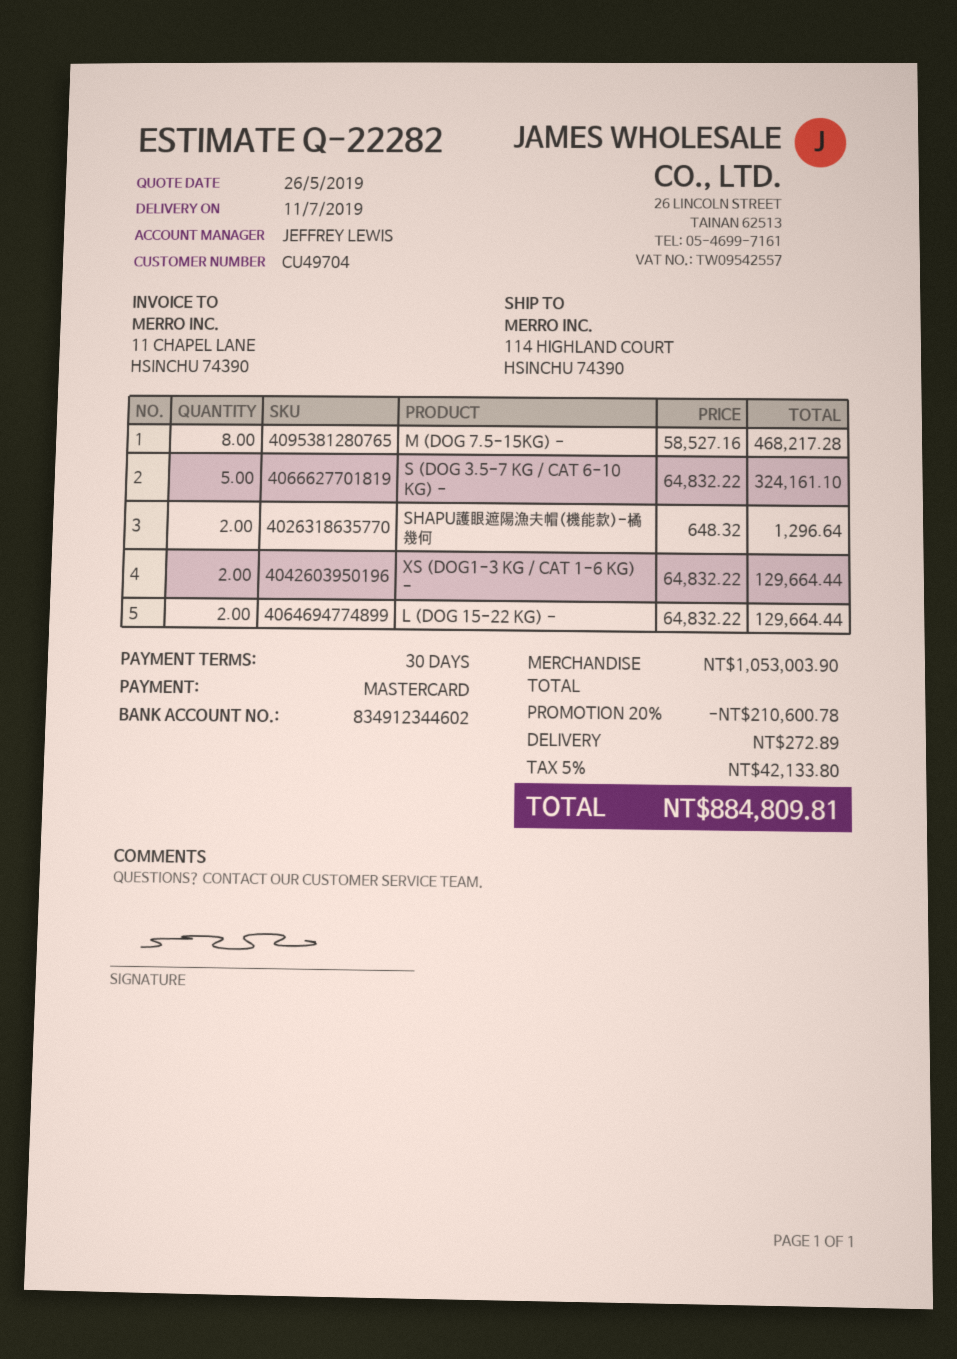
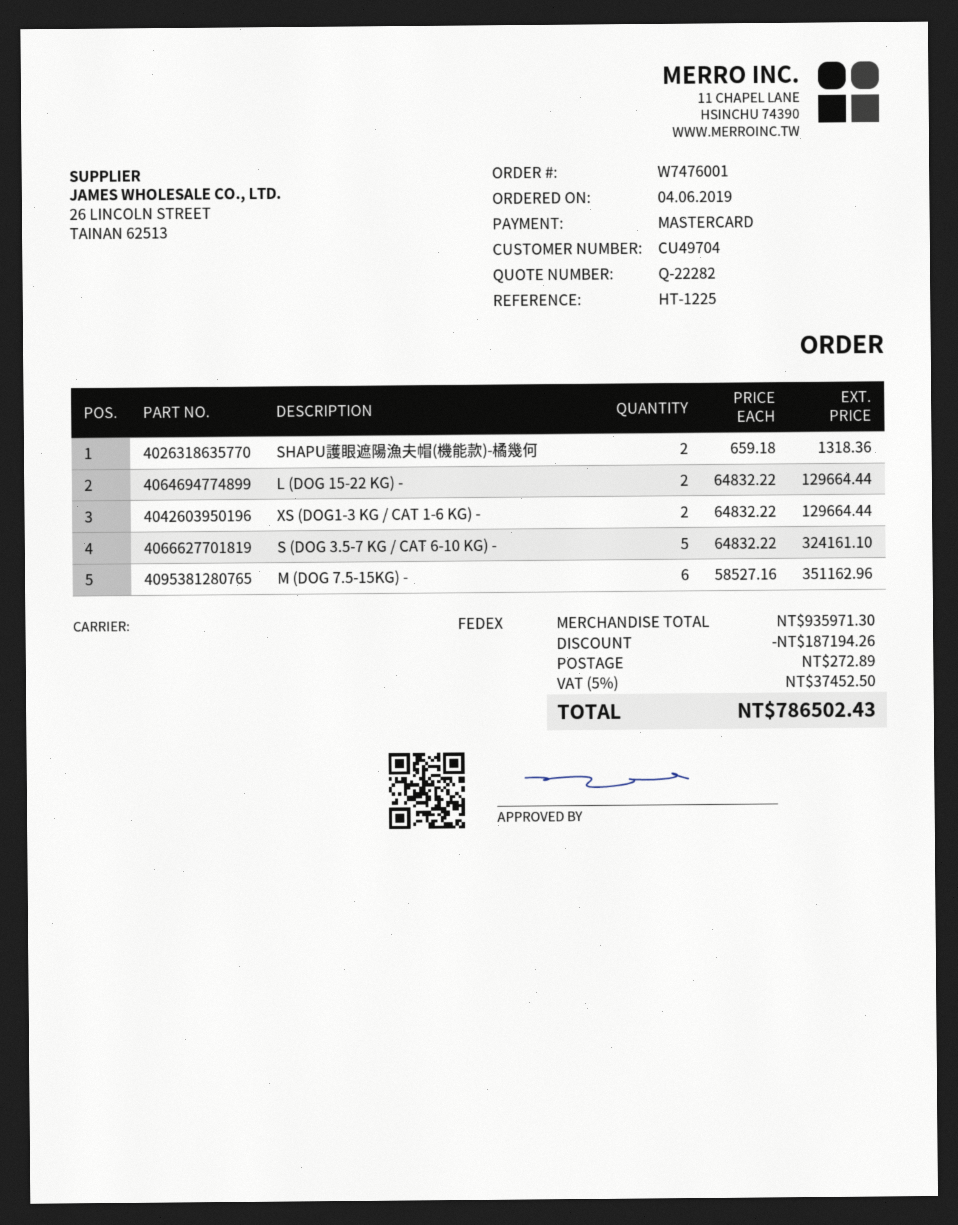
M (DOG 7.5-15KG) -: 8 x 58527.16 = 468217.28 -> 6 x 58527.16 = 351162.96
SHAPU護眼遮陽漁夫帽(機能款)-橘幾何: 2 x 648.32 = 1296.64 -> 2 x 659.18 = 1318.36
subtotal: 1053003.90 -> 935971.30
discount: 210600.78 -> 187194.26
tax: 5% = 42133.80 -> 5% = 37452.50
total: 884809.81 -> 786502.43

